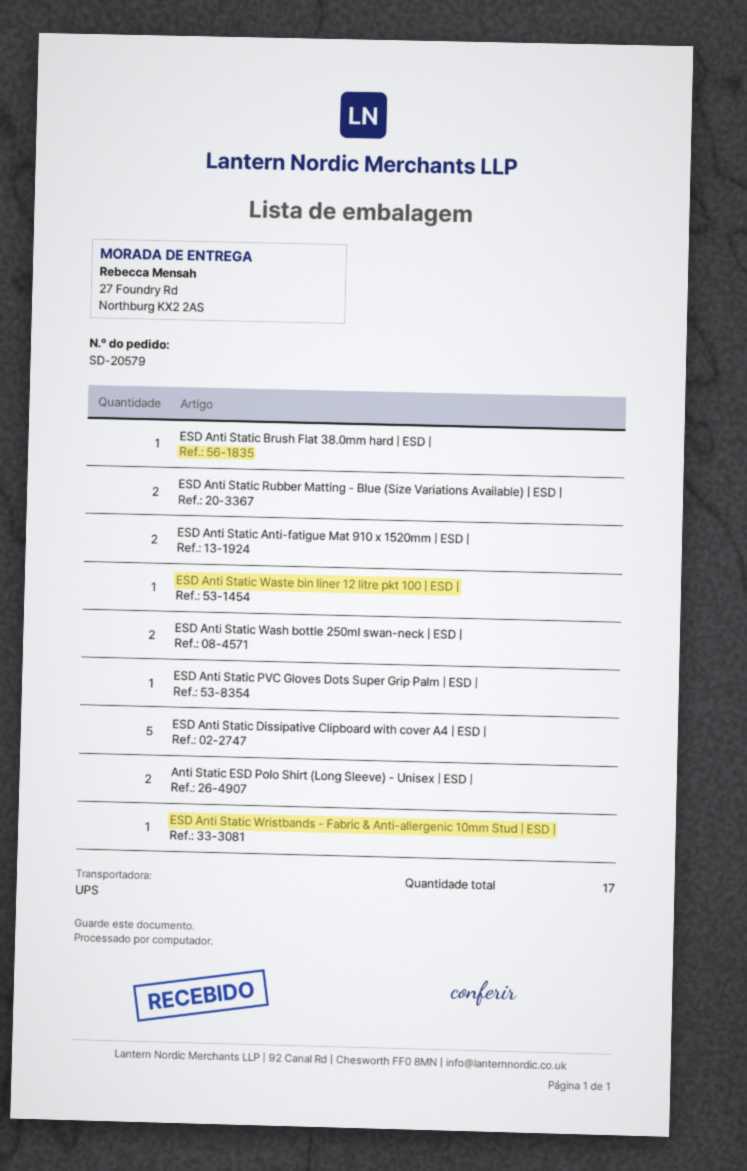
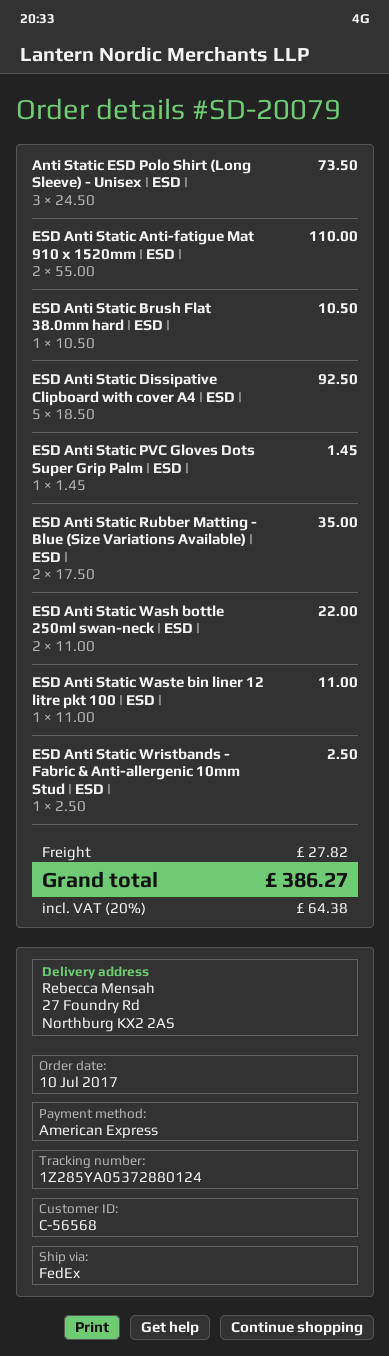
order number: SD-20579 -> SD-20079
shipping method: UPS -> FedEx
Anti Static ESD Polo Shirt (Long Sleeve) - Unisex | ESD |: 2 -> 3

